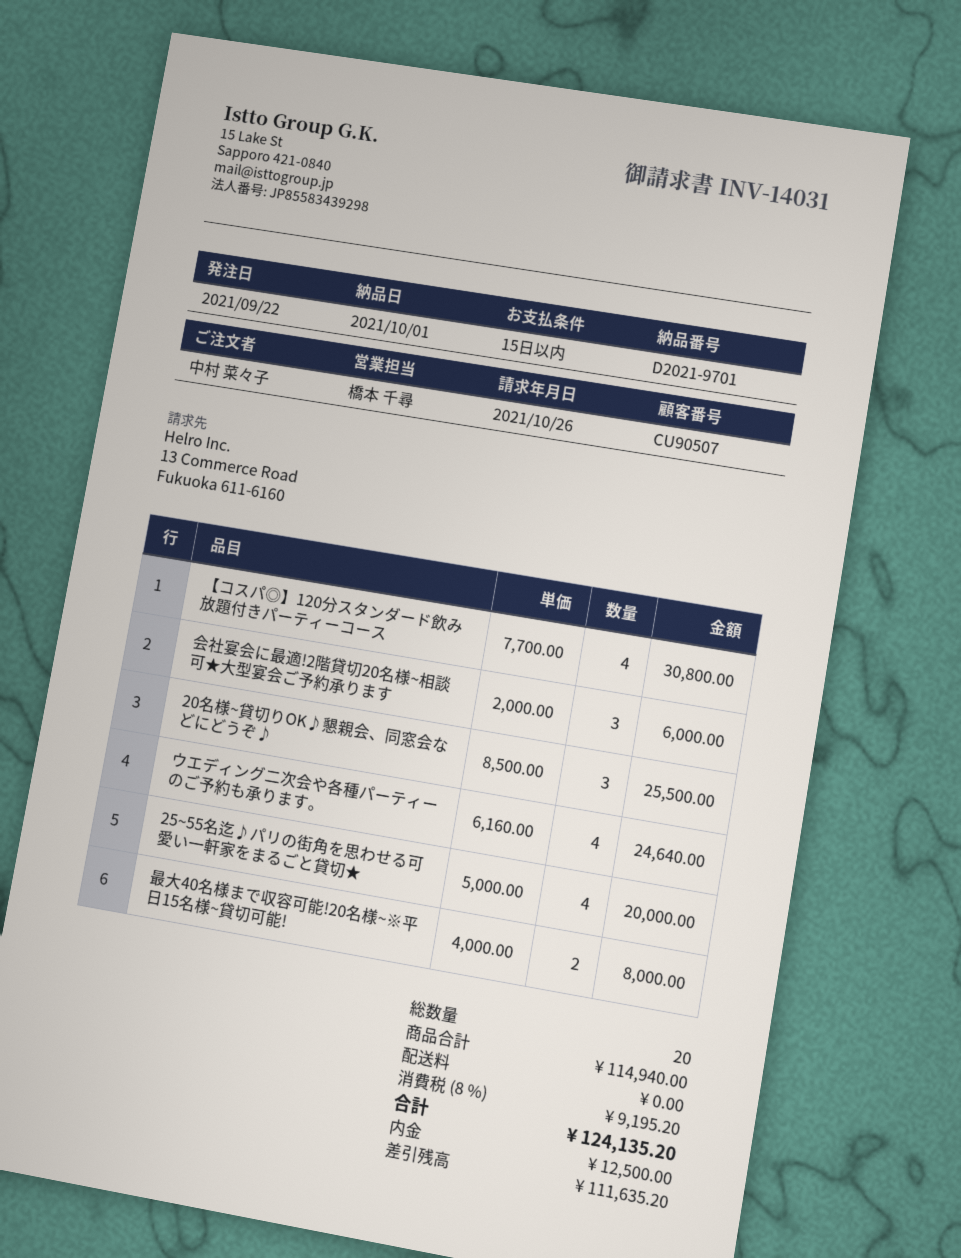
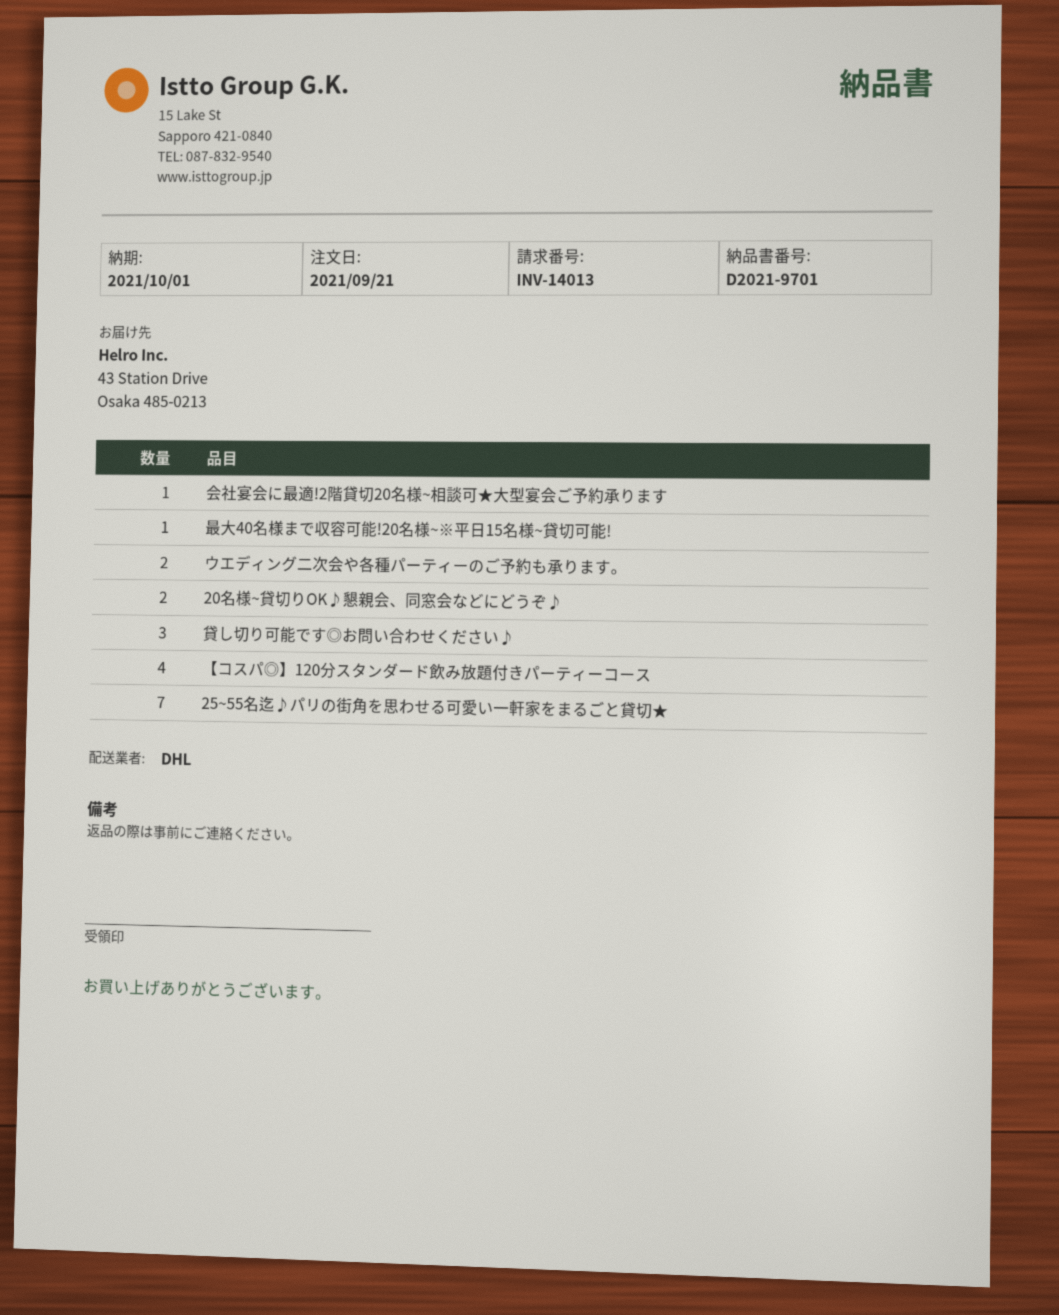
order date: 2021-09-22 -> 2021-09-21
invoice number: INV-14031 -> INV-14013
会社宴会に最適!2階貸切20名様~相談可★大型宴会ご予約承ります: 3 -> 1
20名様~貸切りOK♪懇親会、同窓会などにどうぞ♪: 3 -> 2
ウエディング二次会や各種パーティーのご予約も承ります。: 4 -> 2
25~55名迄♪パリの街角を思わせる可愛い一軒家をまるごと貸切★: 4 -> 7
最大40名様まで収容可能!20名様~※平日15名様~貸切可能!: 2 -> 1
貸し切り可能です◎お問い合わせください♪: none -> 3

